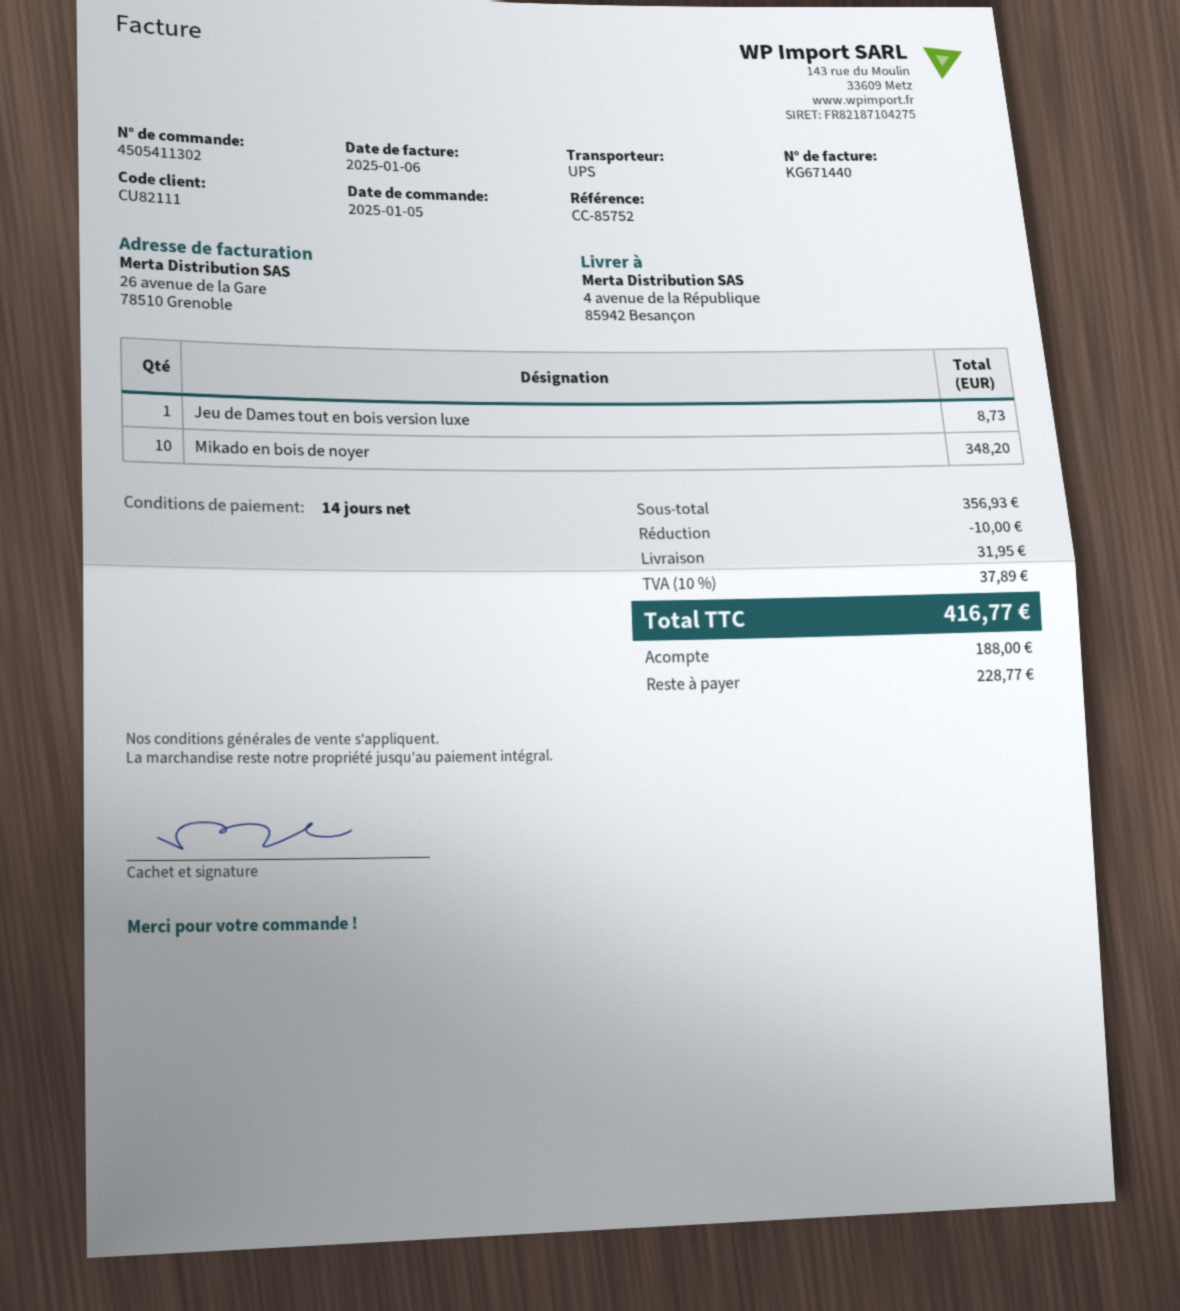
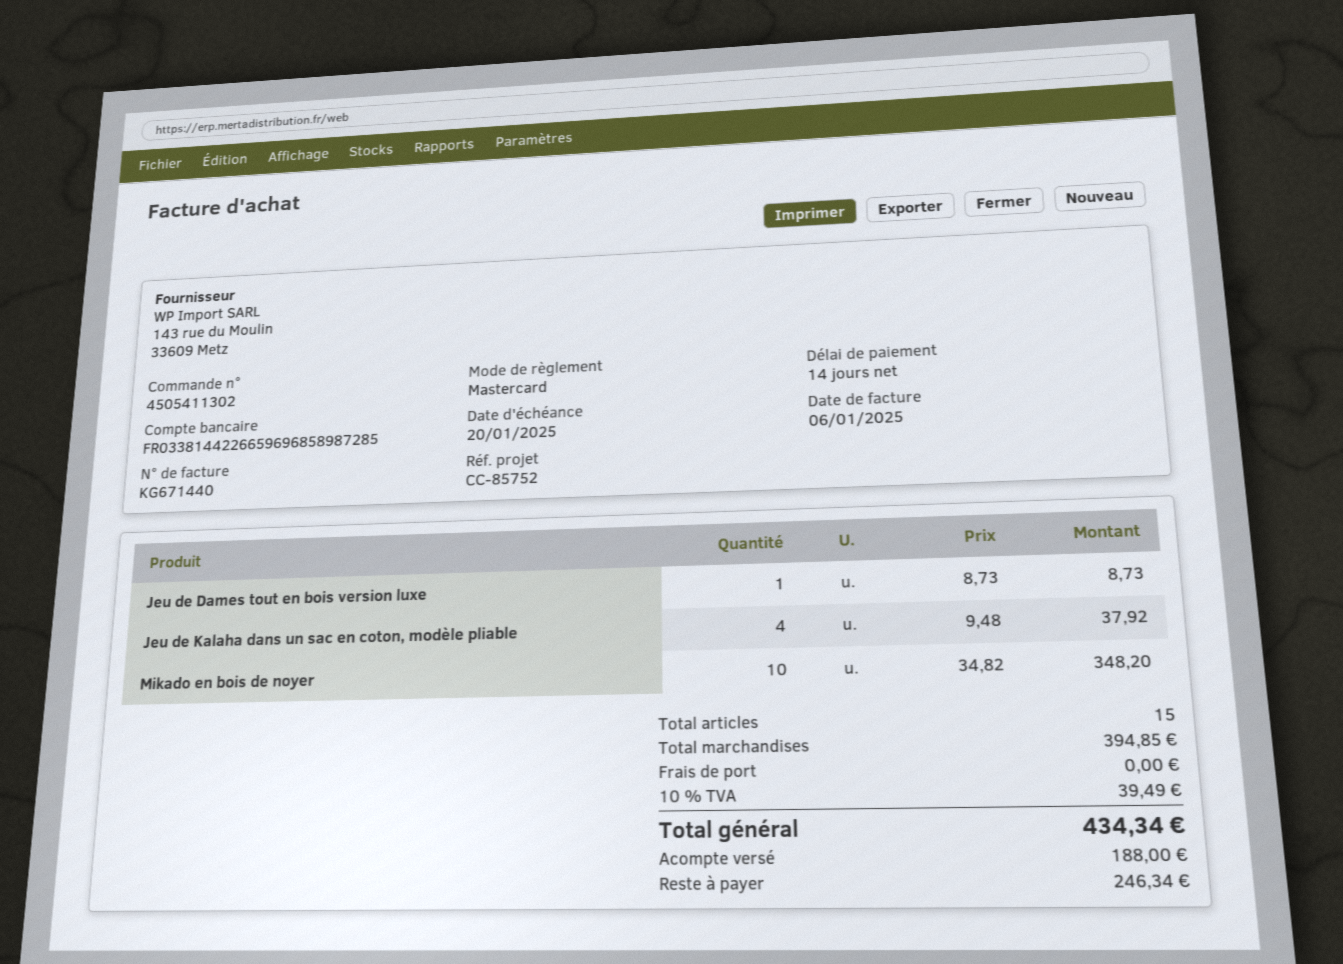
Jeu de Kalaha dans un sac en coton, modèle pliable: none -> 4 for 37.92
subtotal: 356.93 -> 394.85
discount: 10.00 -> none
shipping: 31.95 -> 0.00
tax: 10% = 37.89 -> 10% = 39.49
total: 416.77 -> 434.34
balance: 228.77 -> 246.34

